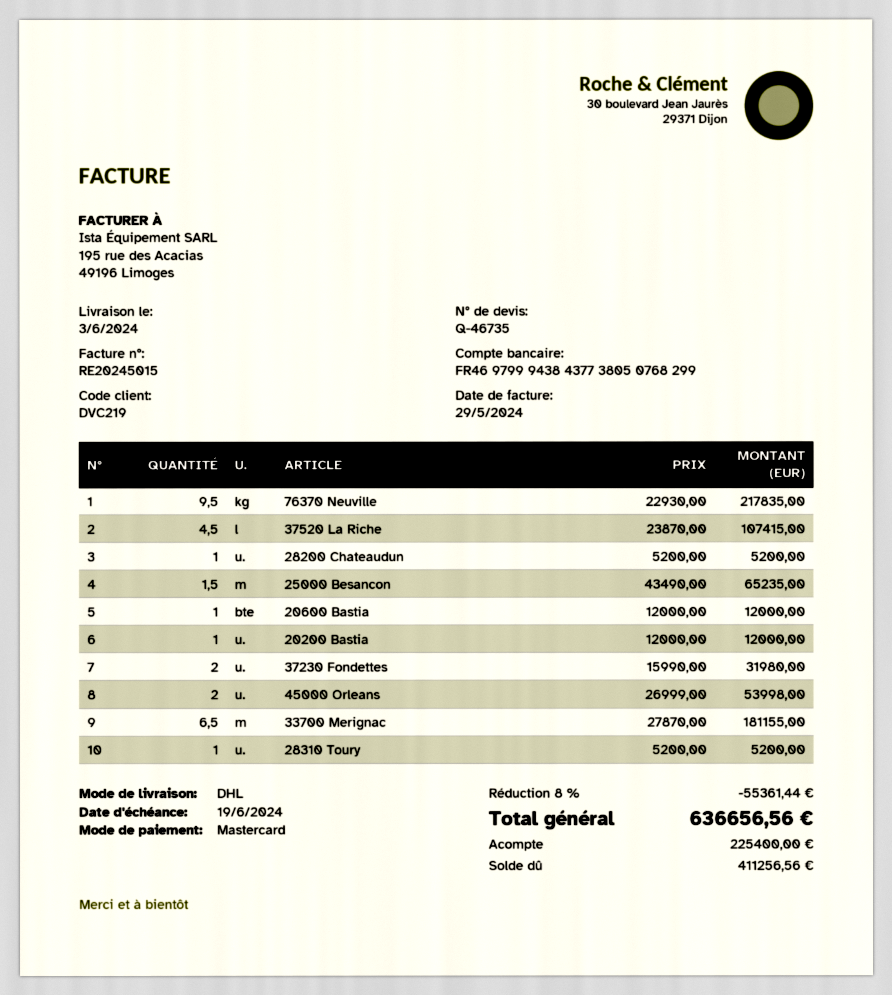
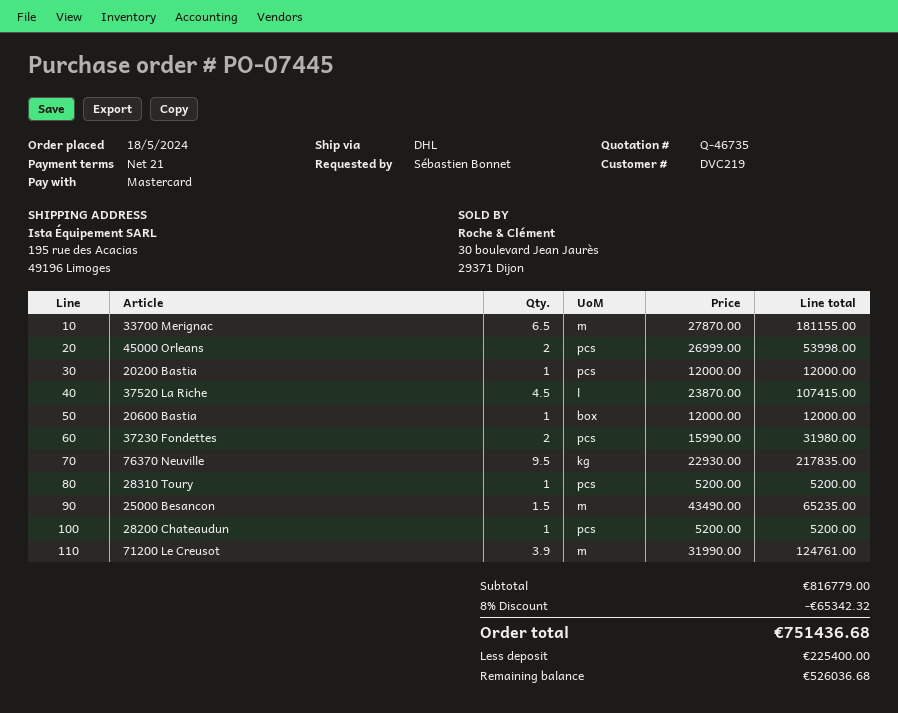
71200 Le Creusot: none -> 3.9 x 31990.00 = 124761.00
discount: 8% = 55361.44 -> 8% = 65342.32
total: 636656.56 -> 751436.68
balance: 411256.56 -> 526036.68

